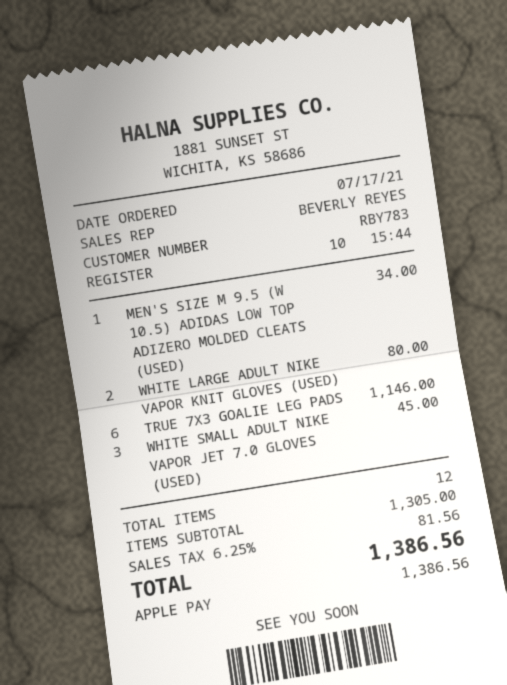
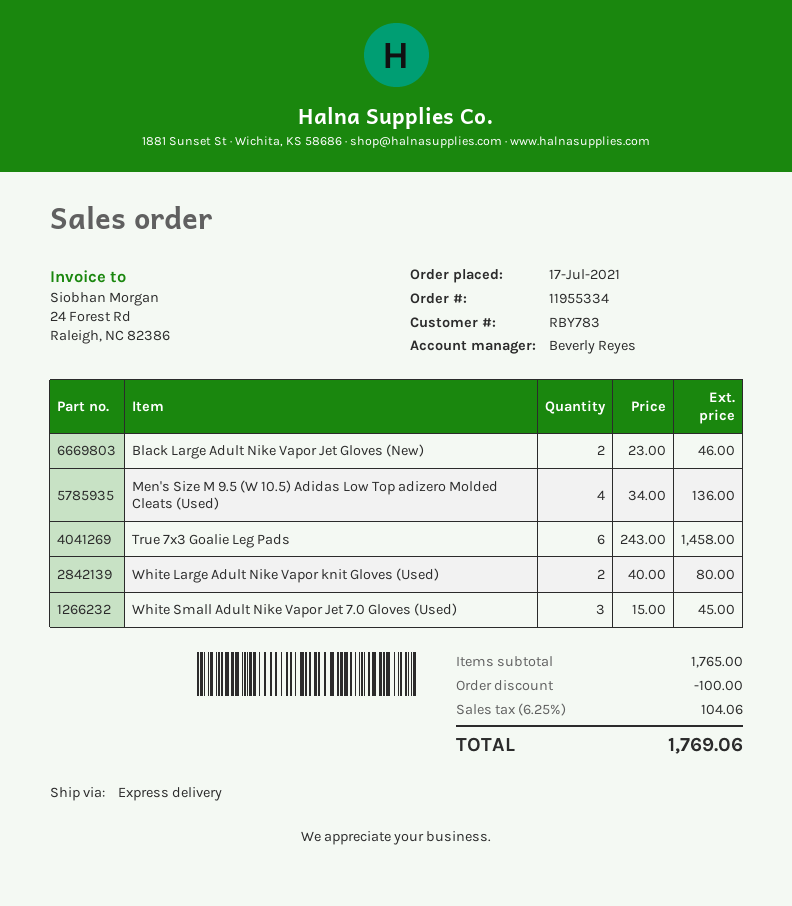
MEN'S SIZE M 9.5 (W 10.5) ADIDAS LOW TOP ADIZERO MOLDED CLEATS (USED): 1 for 34.00 -> 4 for 136.00
TRUE 7X3 GOALIE LEG PADS: 6 for 1146.00 -> 6 for 1458.00
Black Large Adult Nike Vapor Jet Gloves (New): none -> 2 for 46.00
subtotal: 1305.00 -> 1765.00
discount: none -> 100.00
tax: 6.25% = 81.56 -> 6.25% = 104.06
total: 1386.56 -> 1769.06

